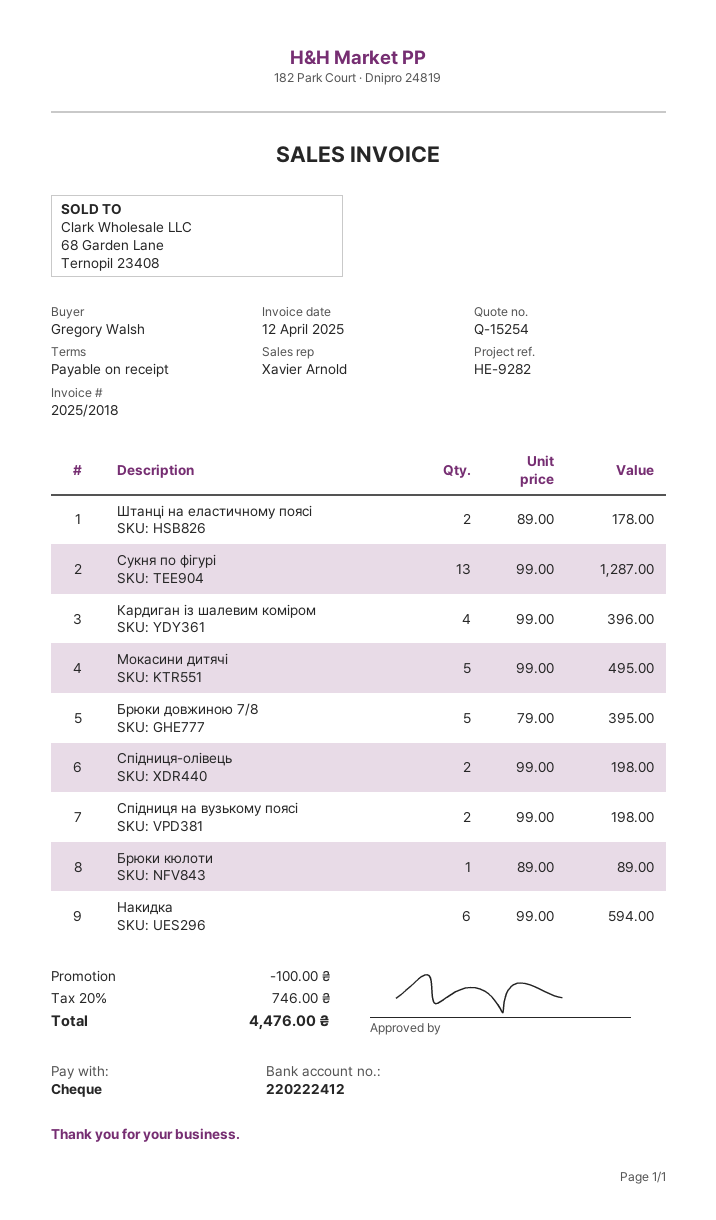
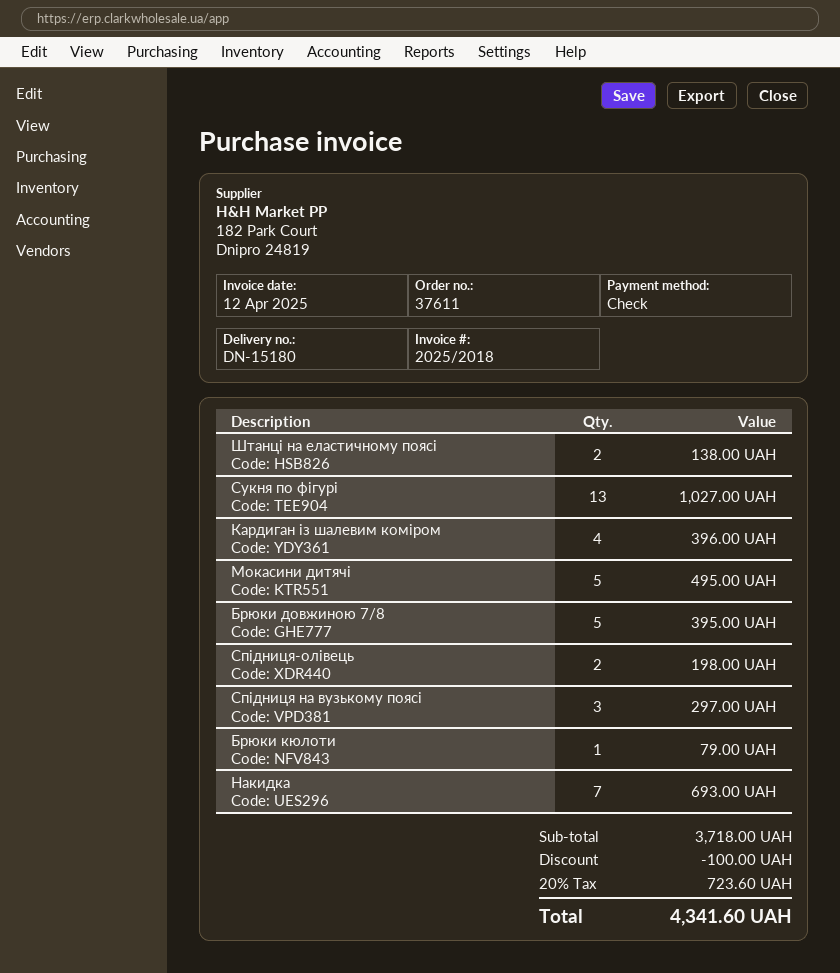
Штанці на еластичному поясі: 2 for 178.00 -> 2 for 138.00
Сукня по фігурі: 13 for 1287.00 -> 13 for 1027.00
Спідниця на вузькому поясі: 2 for 198.00 -> 3 for 297.00
Брюки кюлоти: 1 for 89.00 -> 1 for 79.00
Накидка: 6 for 594.00 -> 7 for 693.00
tax: 20% = 746.00 -> 20% = 723.60
total: 4476.00 -> 4341.60

